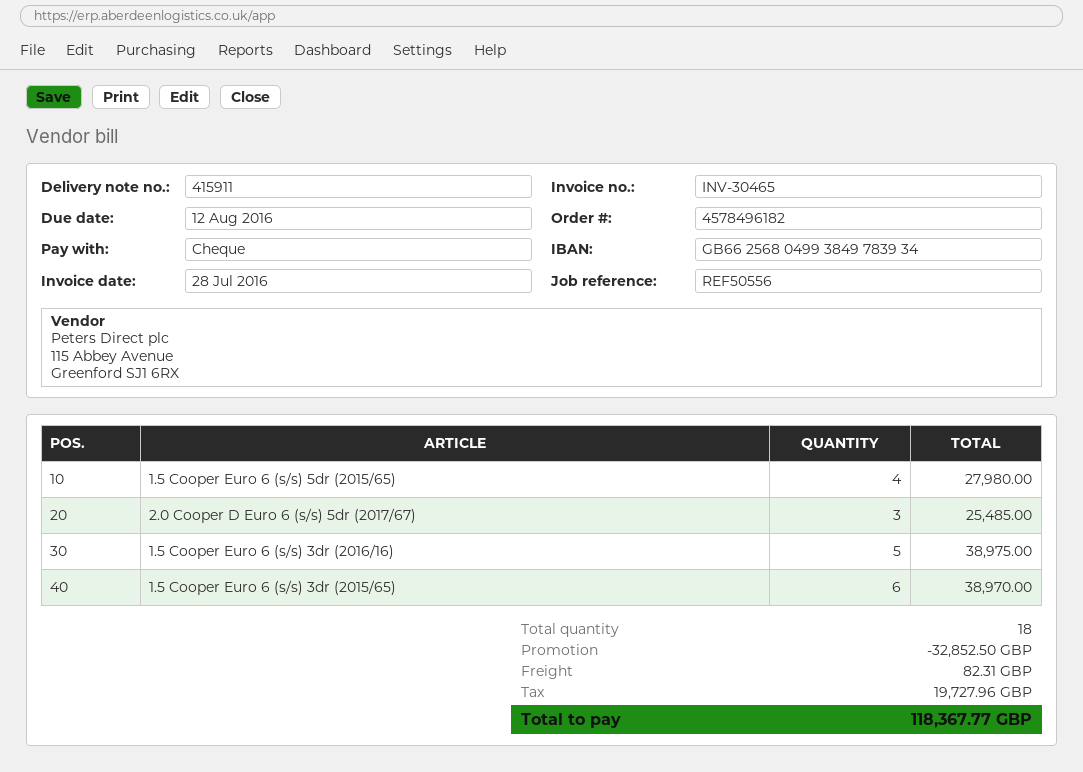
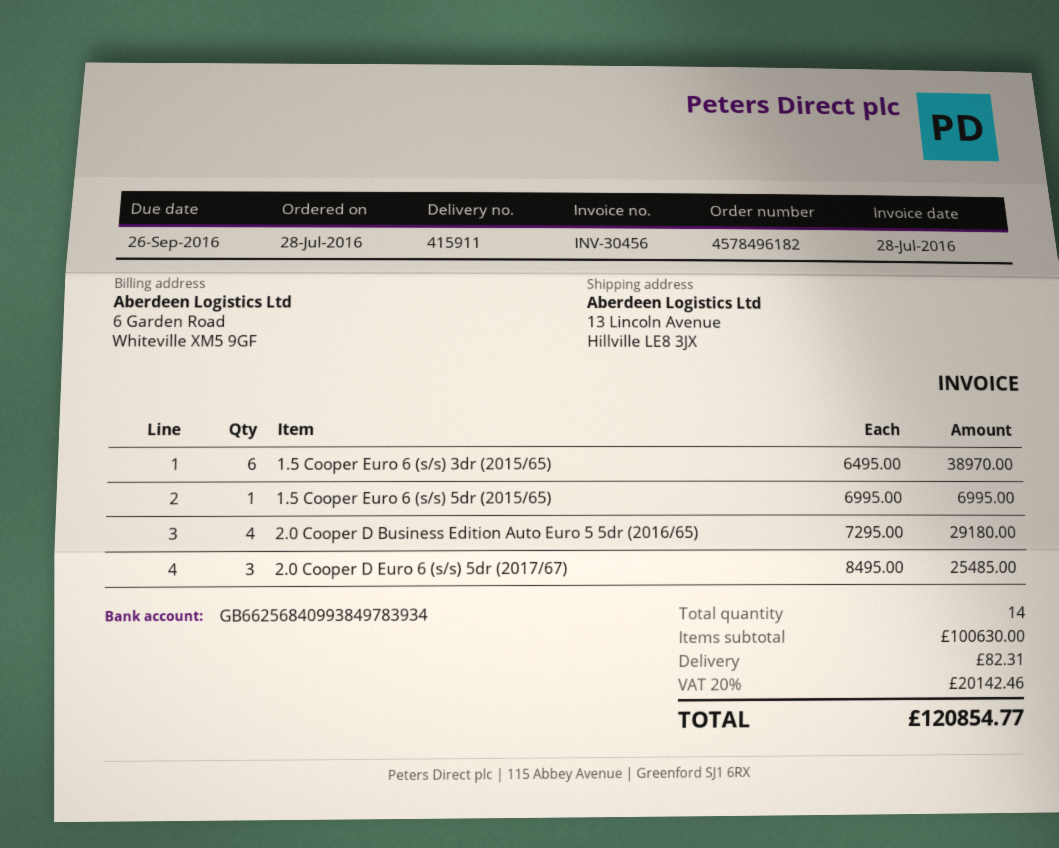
invoice number: INV-30465 -> INV-30456
due date: 2016-08-12 -> 2016-09-26
bank account: GB66256804993849783934 -> GB66256840993849783934
1.5 Cooper Euro 6 (s/s) 5dr (2015/65): 4 for 27980.00 -> 1 for 6995.00
1.5 Cooper Euro 6 (s/s) 3dr (2016/16): 5 for 38975.00 -> none
2.0 Cooper D Business Edition Auto Euro 5 5dr (2016/65): none -> 4 for 29180.00
total quantity: 18 -> 14
discount: 32852.50 -> none
tax: 19727.96 -> 20142.46
total: 118367.77 -> 120854.77

